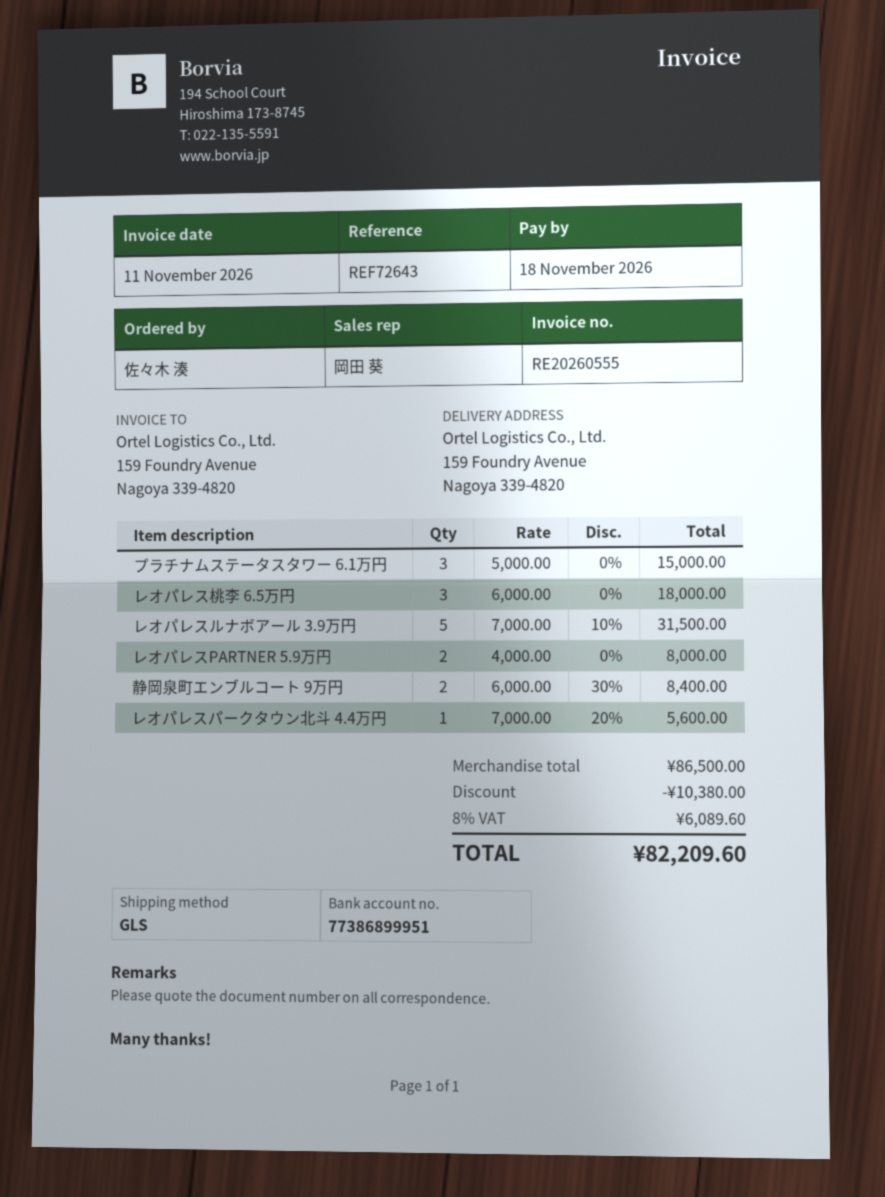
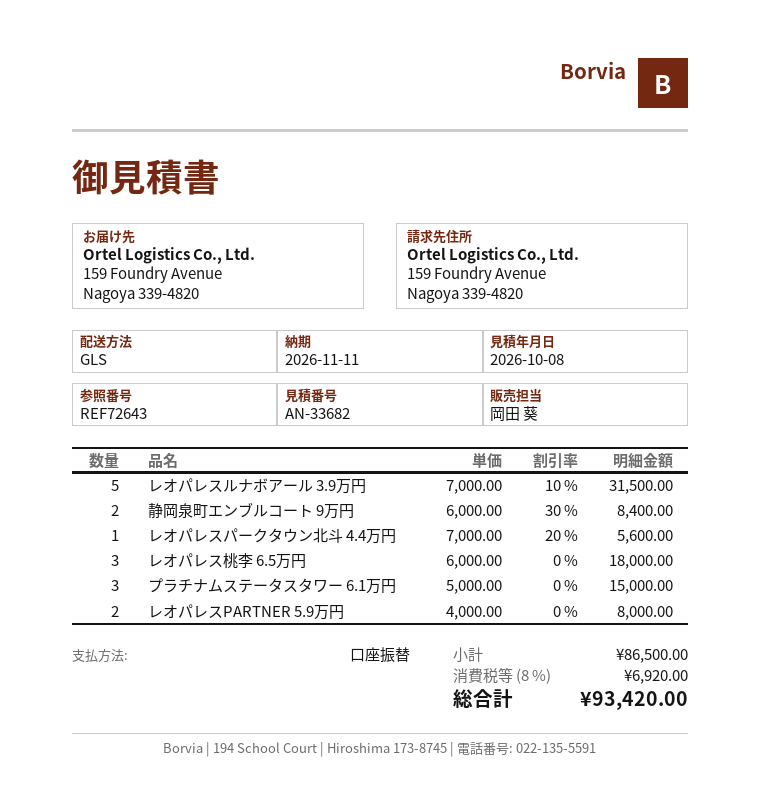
discount: 10380.00 -> none
tax: 8% = 6089.60 -> 8% = 6920.00
total: 82209.60 -> 93420.00

